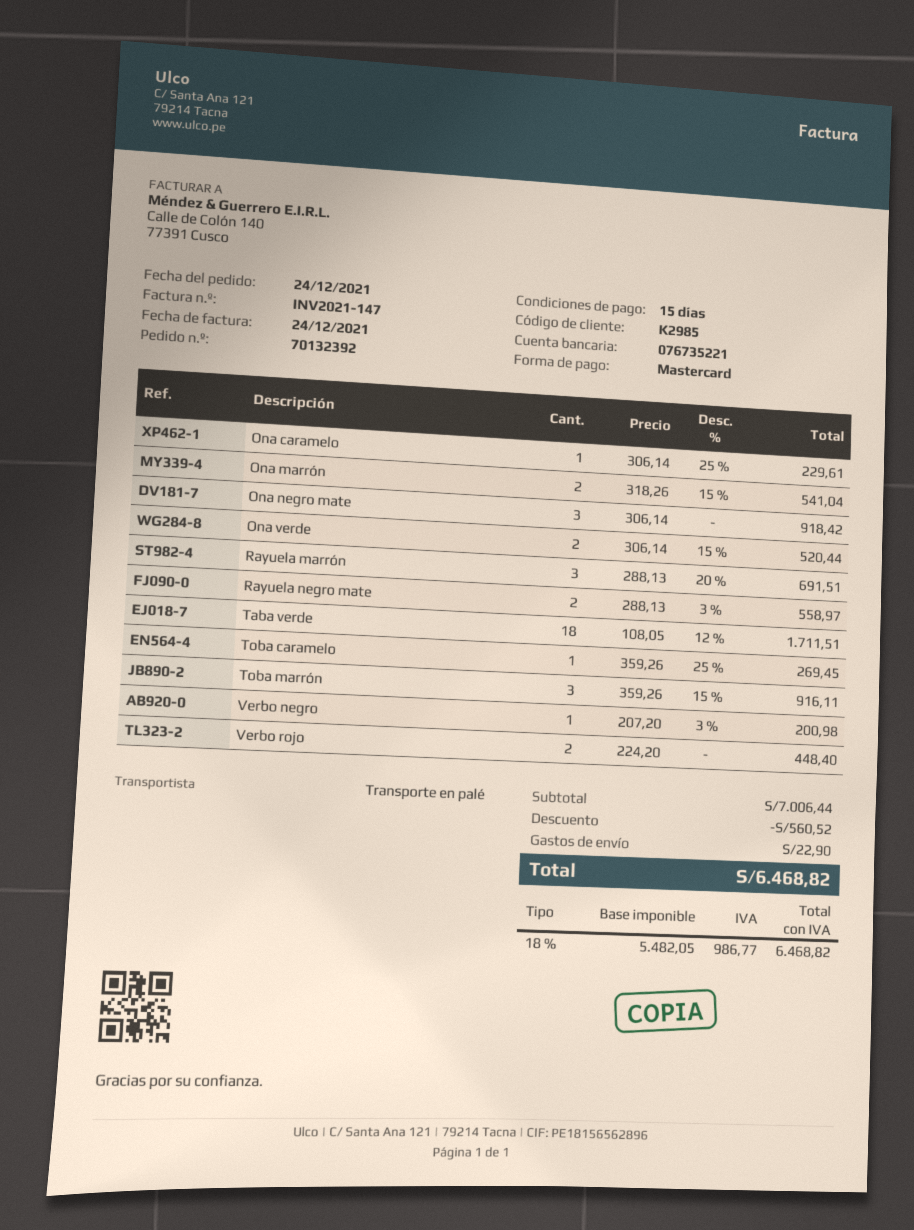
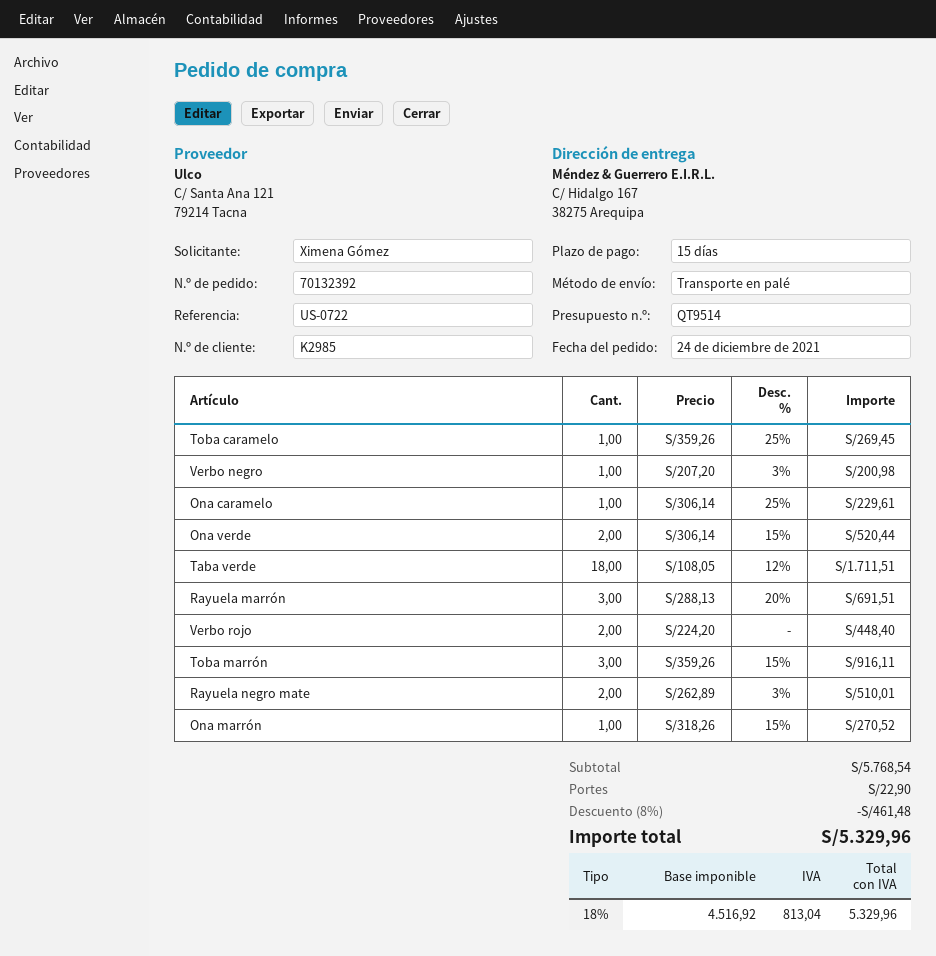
Ona marrón: 2 x 318.26 - 15% = 541.04 -> 1 x 318.26 - 15% = 270.52
Ona negro mate: 3 x 306.14 = 918.42 -> none
Rayuela negro mate: 2 x 288.13 - 3% = 558.97 -> 2 x 262.89 - 3% = 510.01
subtotal: 7006.44 -> 5768.54
discount: 560.52 -> 461.48
net: 5482.05 -> 4516.92
tax: 18% = 986.77 -> 18% = 813.04
total: 6468.82 -> 5329.96

